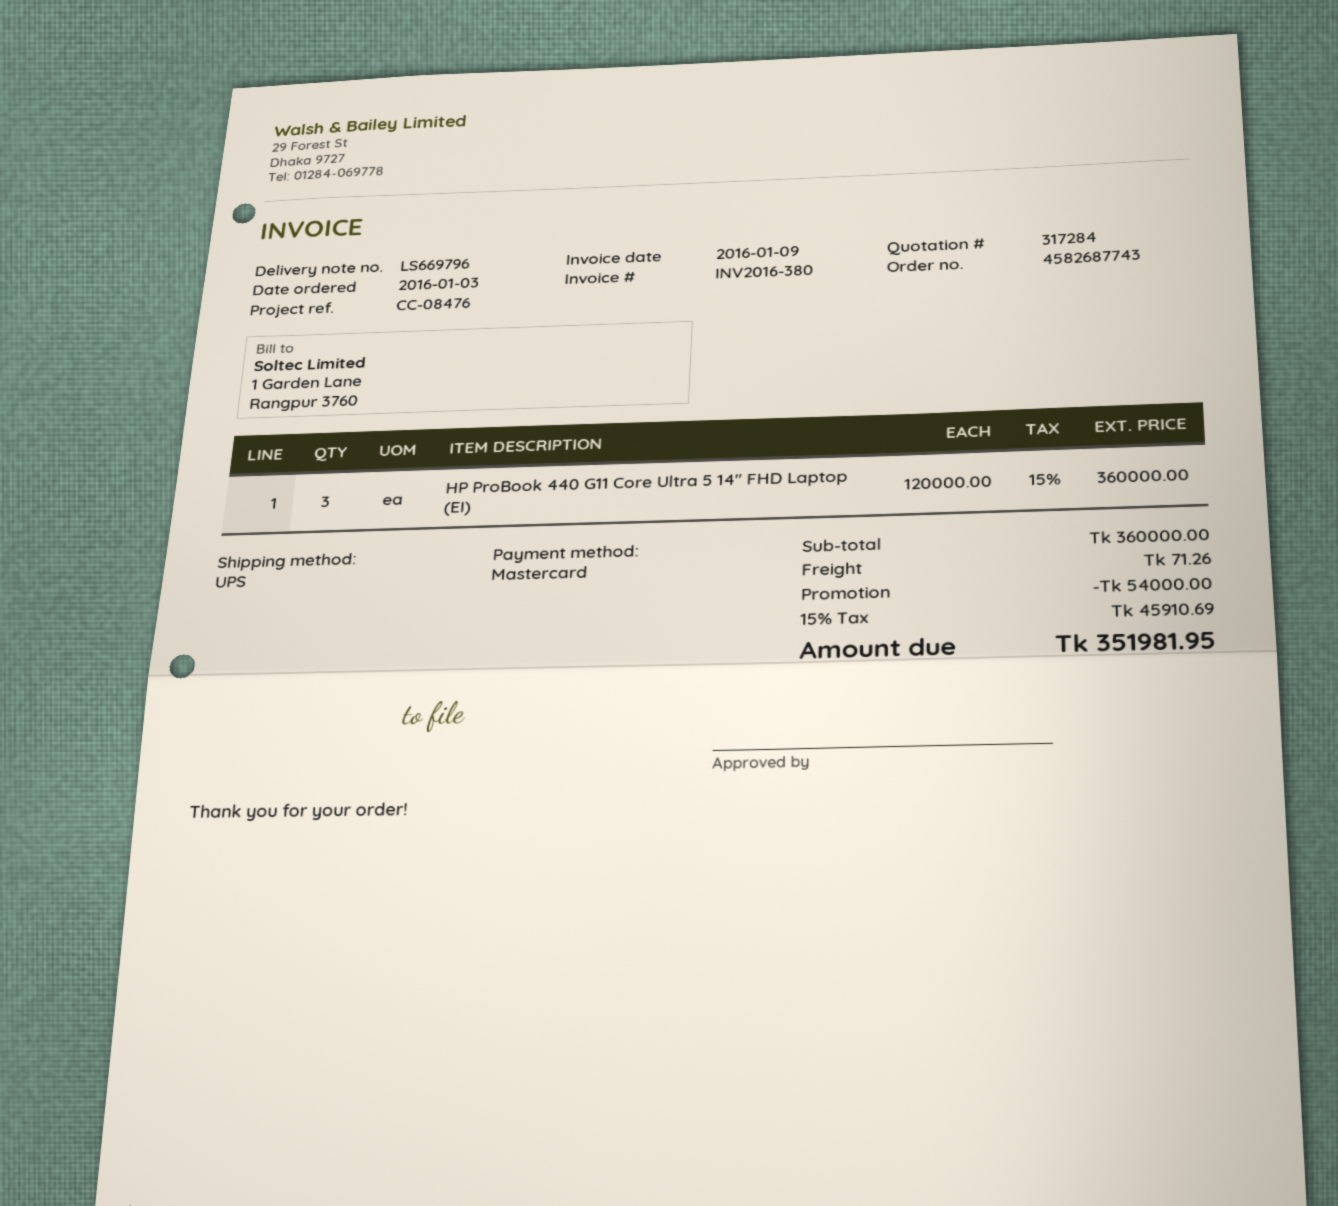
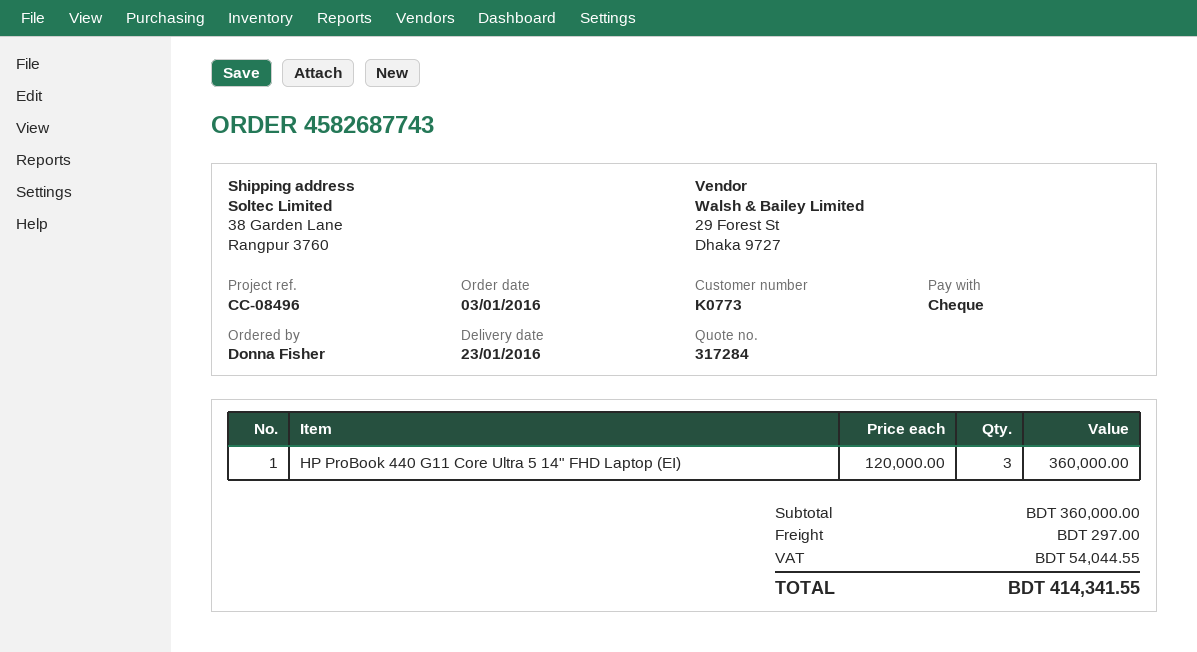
reference: CC-08476 -> CC-08496
payment method: Mastercard -> cheque
discount: 54000.00 -> none
shipping: 71.26 -> 297.00
tax: 45910.69 -> 54044.55
total: 351981.95 -> 414341.55

